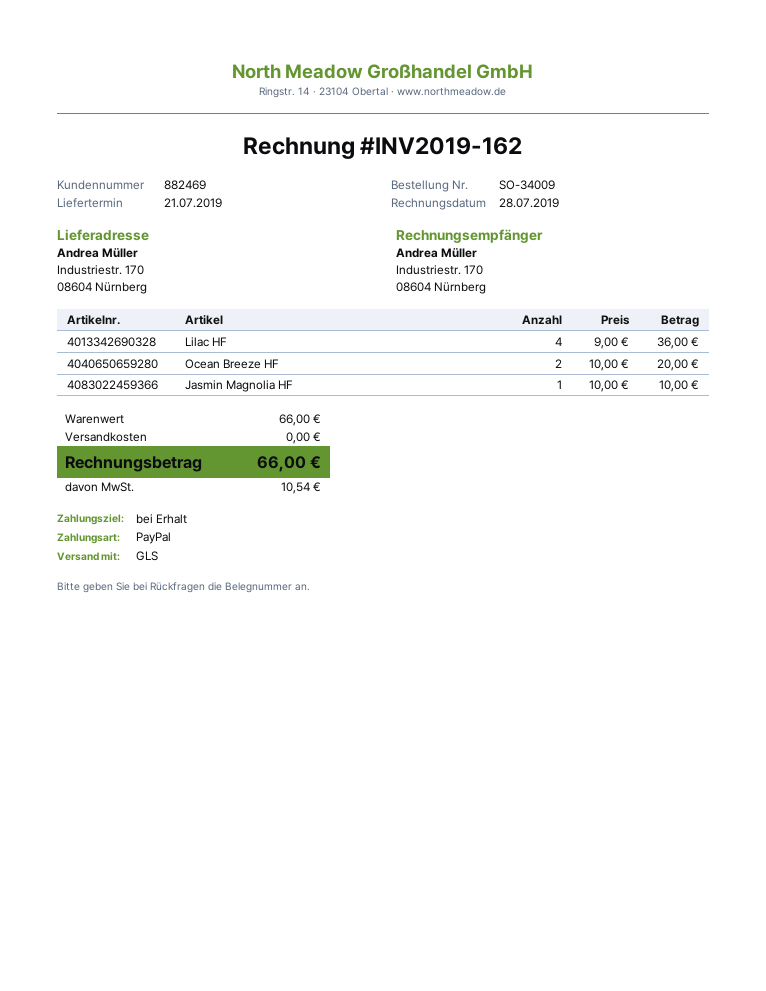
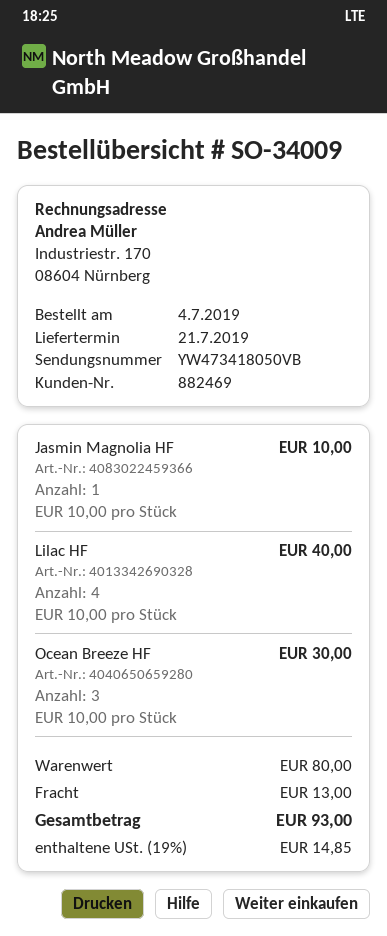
Lilac HF: 4 x 9.00 = 36.00 -> 4 x 10.00 = 40.00
Ocean Breeze HF: 2 x 10.00 = 20.00 -> 3 x 10.00 = 30.00
subtotal: 66.00 -> 80.00
shipping: 0.00 -> 13.00
tax: 10.54 -> 14.85
total: 66.00 -> 93.00

